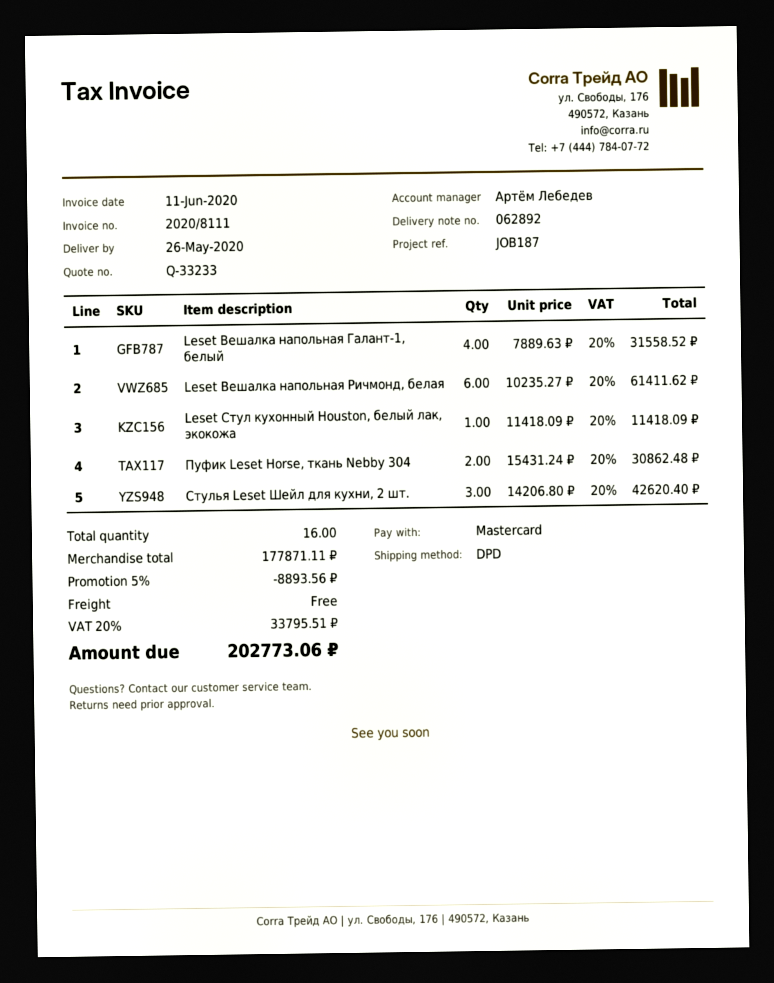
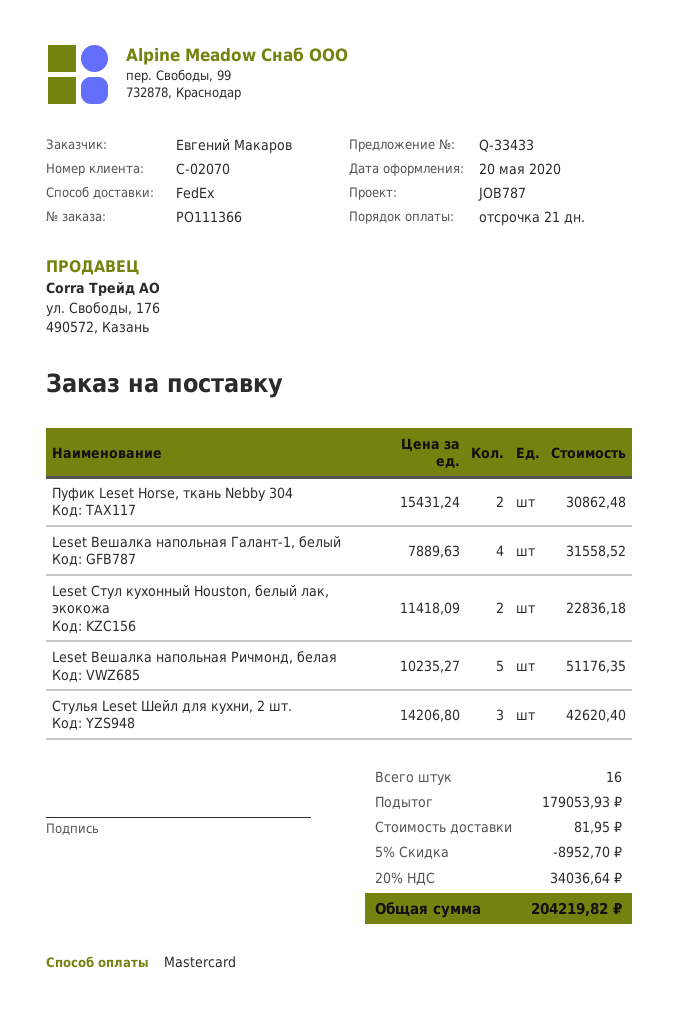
quote number: Q-33233 -> Q-33433
reference: JOB187 -> JOB787
shipping method: DPD -> FedEx
Leset Вешалка напольная Ричмонд, белая: 6 x 10235.27 = 61411.62 -> 5 x 10235.27 = 51176.35
Leset Стул кухонный Houston, белый лак, экокожа: 1 x 11418.09 = 11418.09 -> 2 x 11418.09 = 22836.18
subtotal: 177871.11 -> 179053.93
discount: 5% = 8893.56 -> 5% = 8952.70
shipping: 0.00 -> 81.95
tax: 20% = 33795.51 -> 20% = 34036.64
total: 202773.06 -> 204219.82

